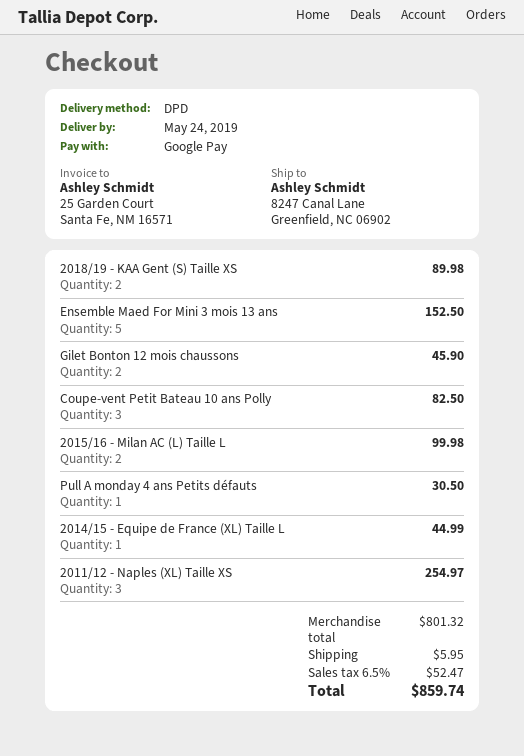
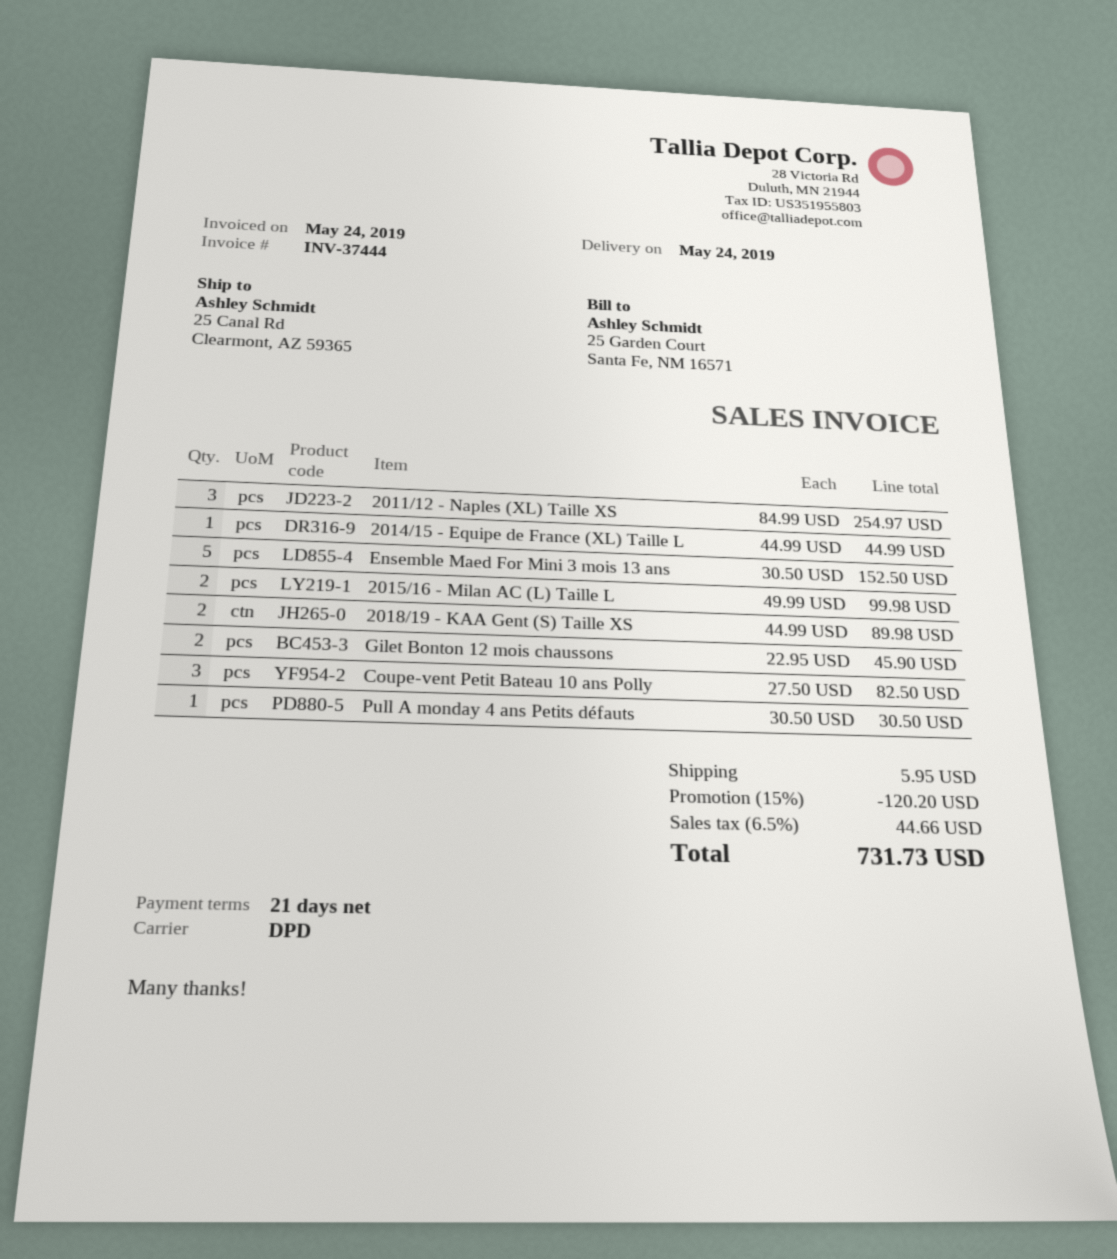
ship to: 8247 Canal Lane, Greenfield, NC 06902 -> 25 Canal Rd, Clearmont, AZ 59365
discount: none -> 15% = 120.20
tax: 6.5% = 52.47 -> 6.5% = 44.66
total: 859.74 -> 731.73

